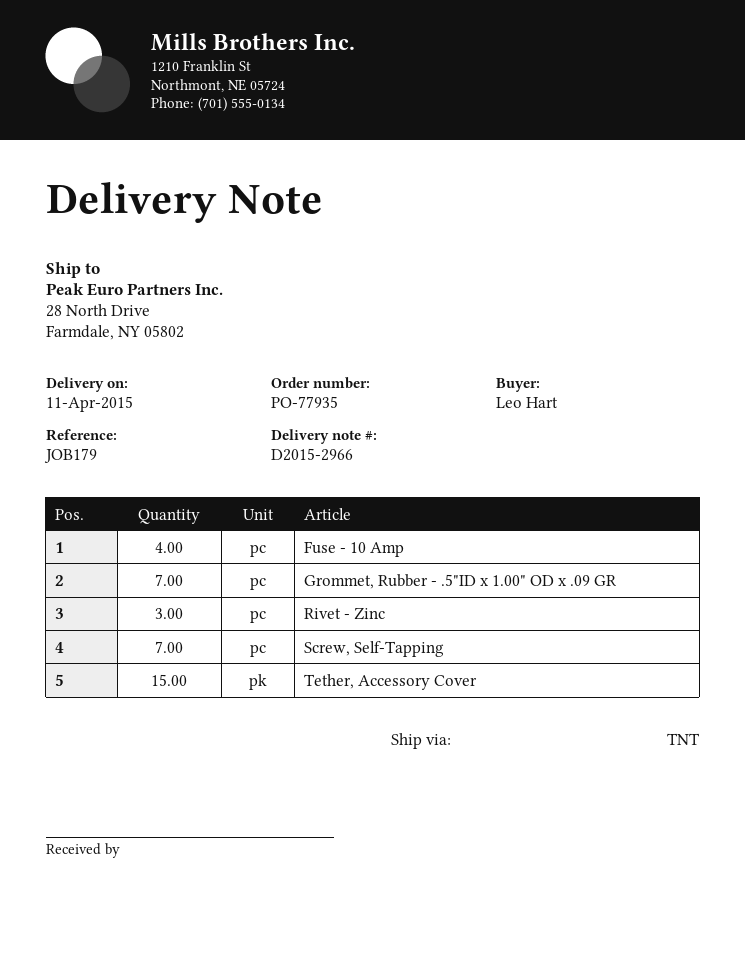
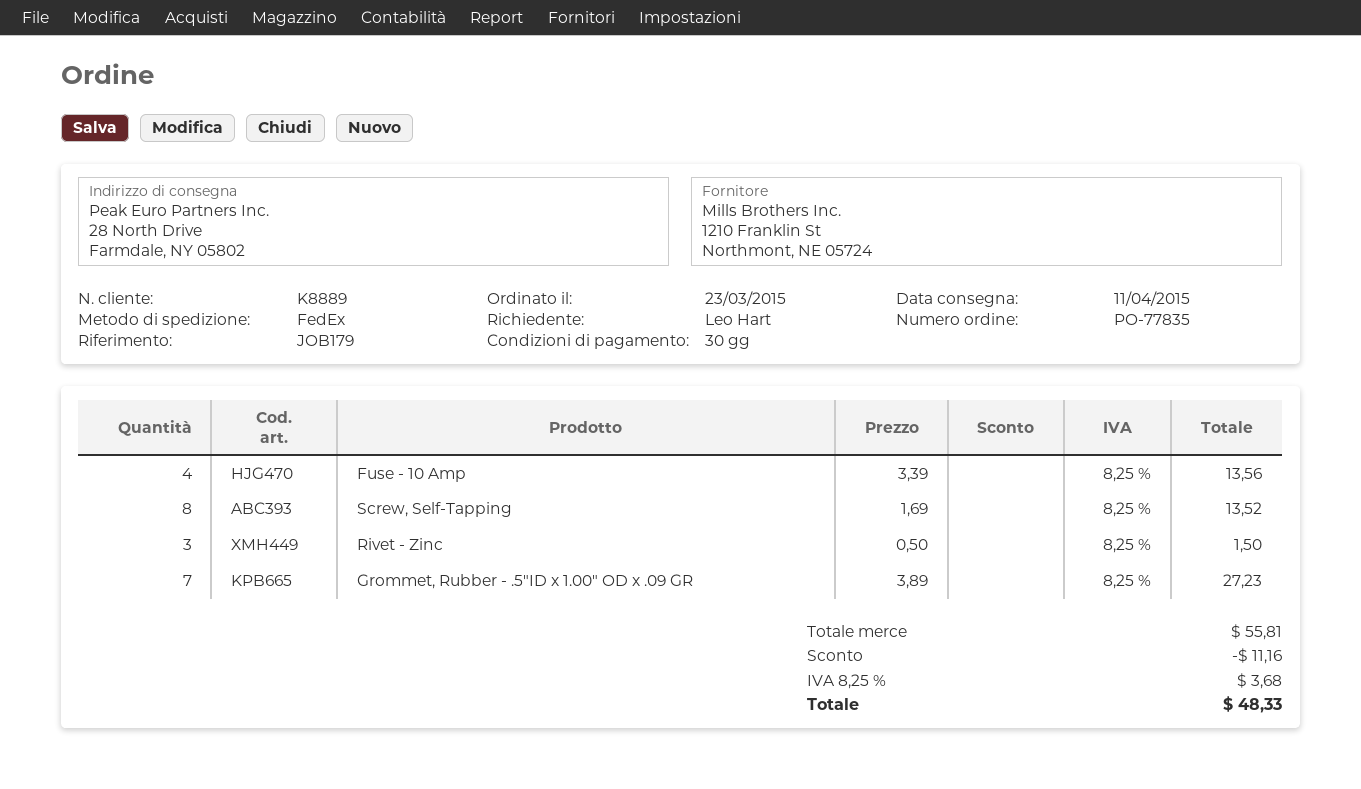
order number: PO-77935 -> PO-77835
shipping method: TNT -> FedEx
Screw, Self-Tapping: 7 -> 8
Tether, Accessory Cover: 15 -> none

